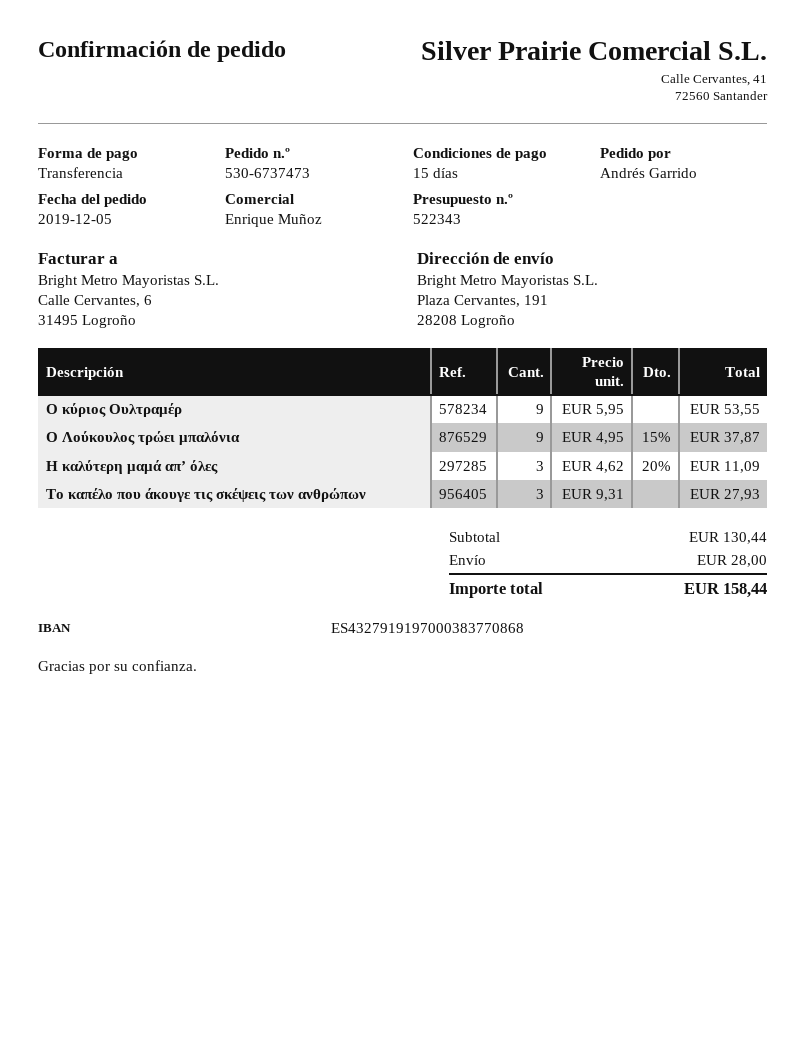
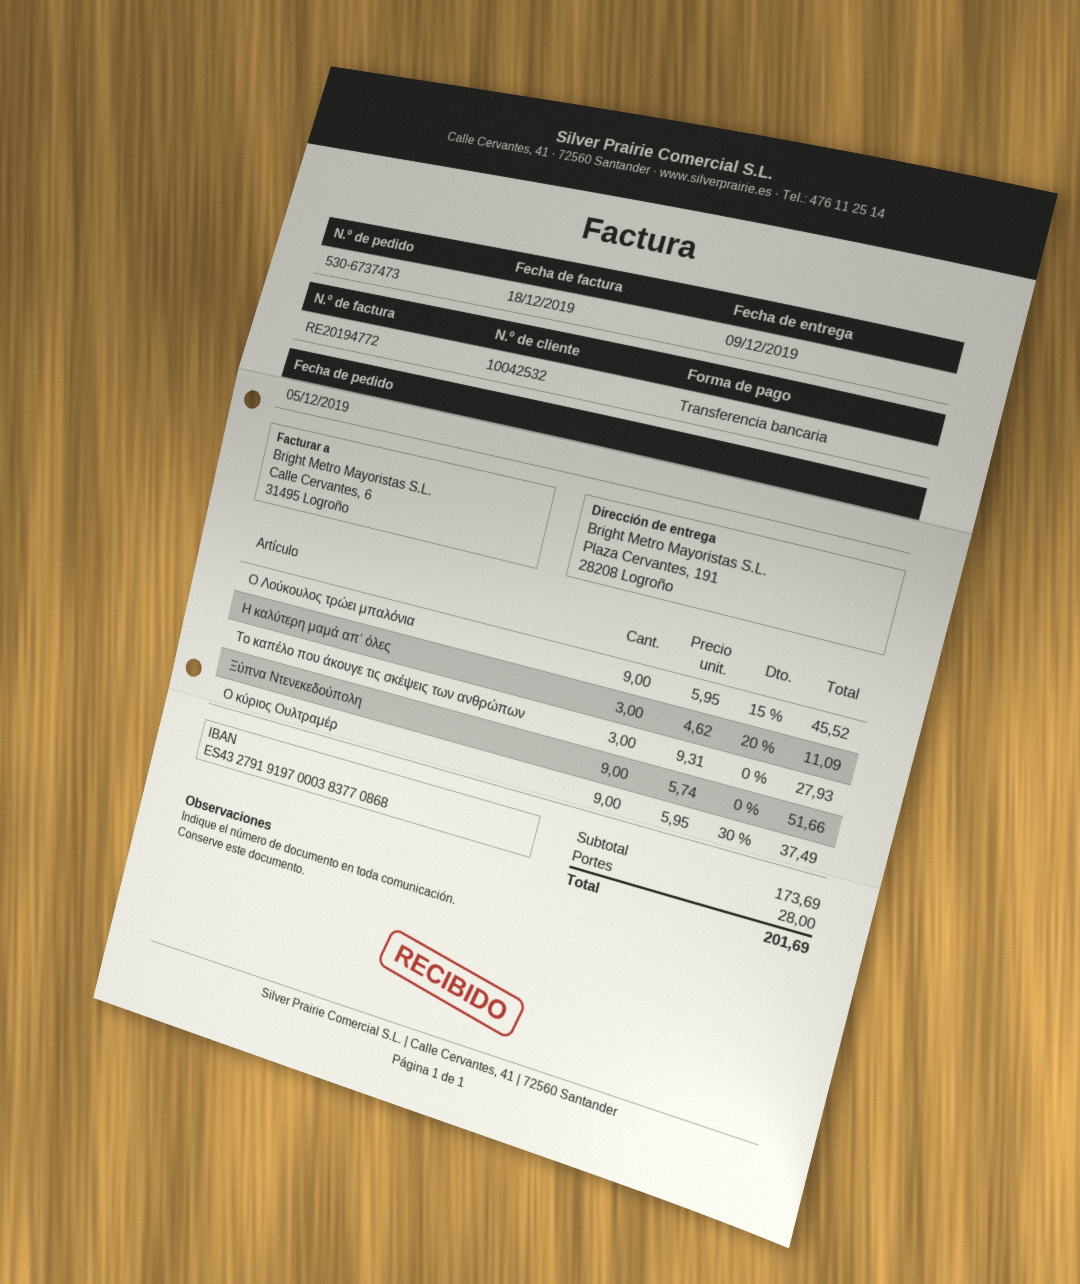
Ο κύριος Ουλτραμέρ: 9 x 5.95 = 53.55 -> 9 x 5.95 - 30% = 37.49
Ο Λούκουλος τρώει μπαλόνια: 9 x 4.95 - 15% = 37.87 -> 9 x 5.95 - 15% = 45.52
Ξύπνα Ντενεκεδούπολη: none -> 9 x 5.74 = 51.66
subtotal: 130.44 -> 173.69
total: 158.44 -> 201.69

